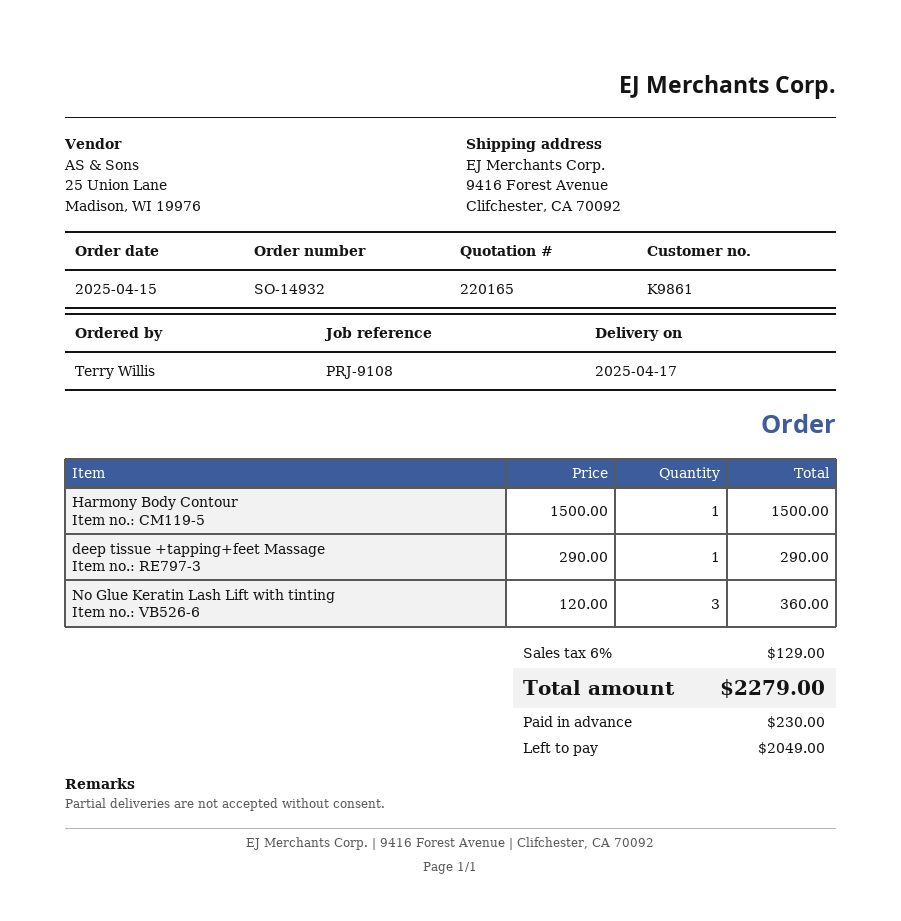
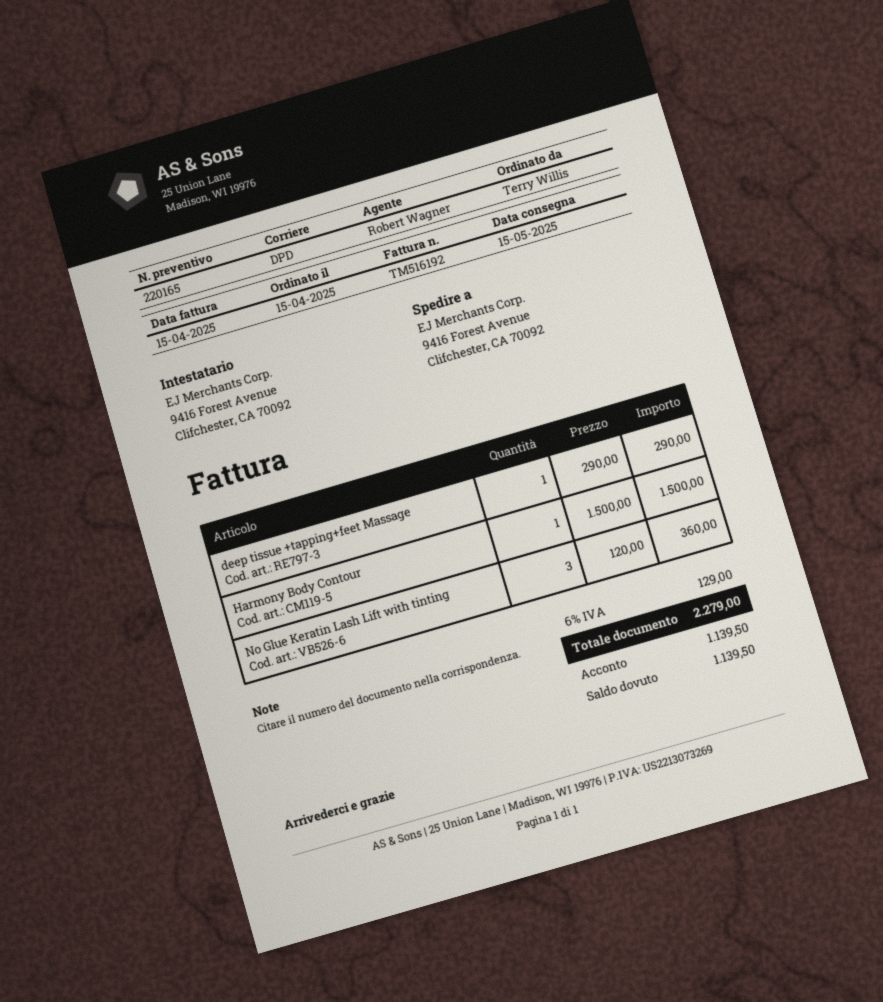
delivery date: 2025-04-17 -> 2025-05-15
deposit: 230.00 -> 1139.50
balance: 2049.00 -> 1139.50

